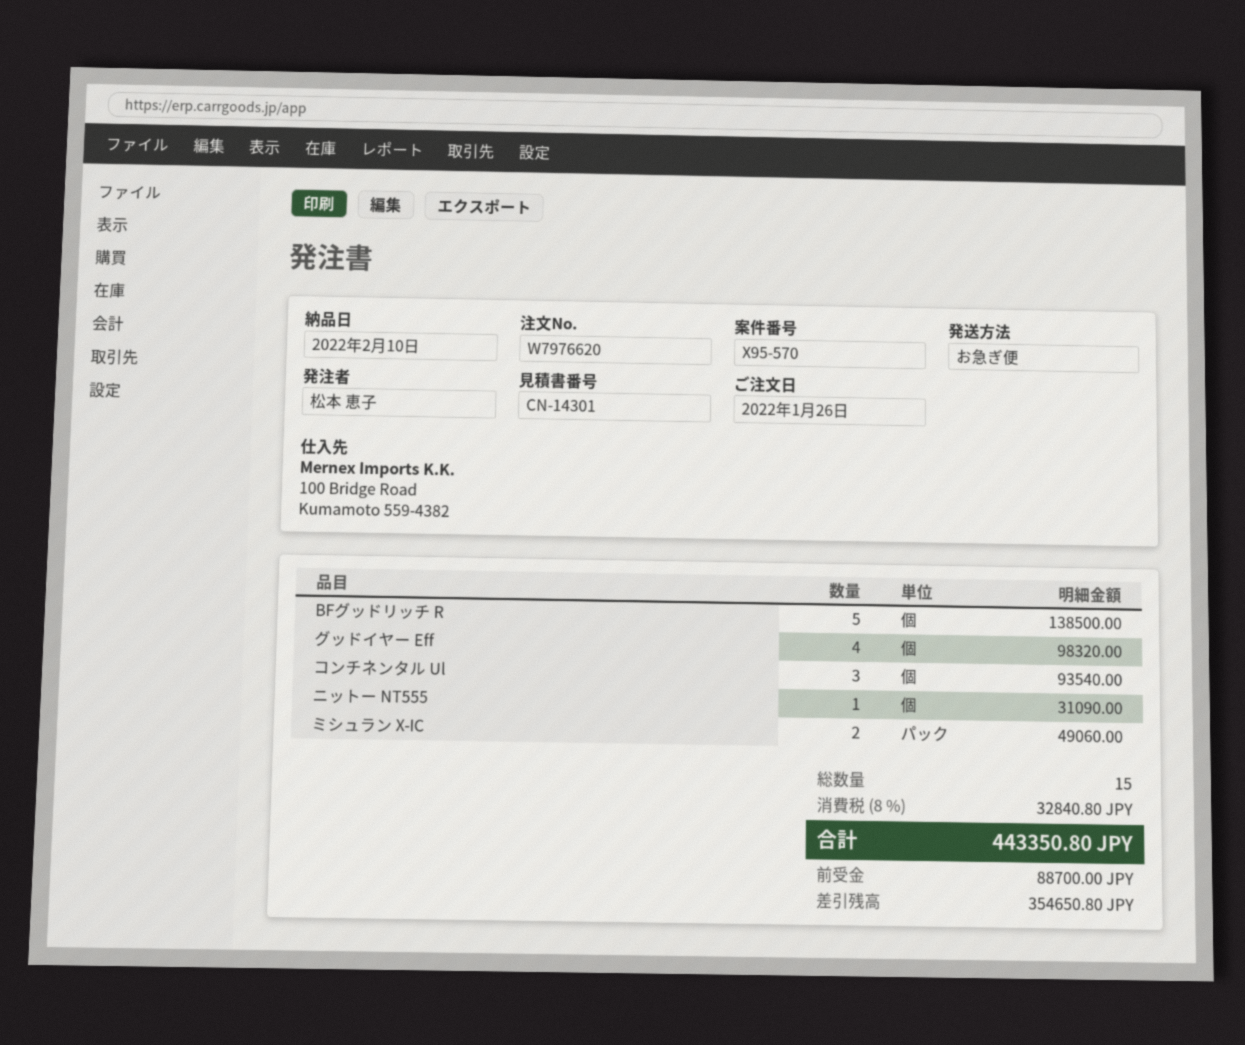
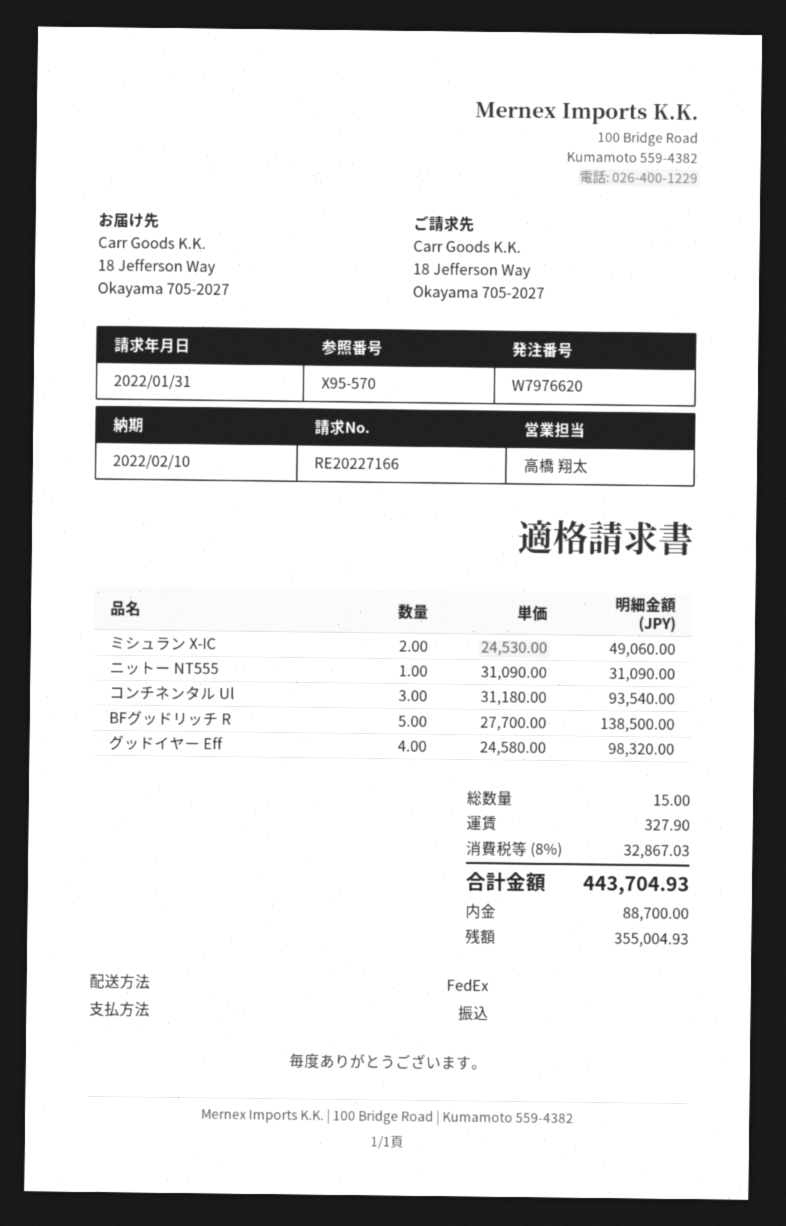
shipping method: express -> FedEx
shipping: none -> 327.90
tax: 8% = 32840.80 -> 8% = 32867.03
total: 443350.80 -> 443704.93
balance: 354650.80 -> 355004.93

